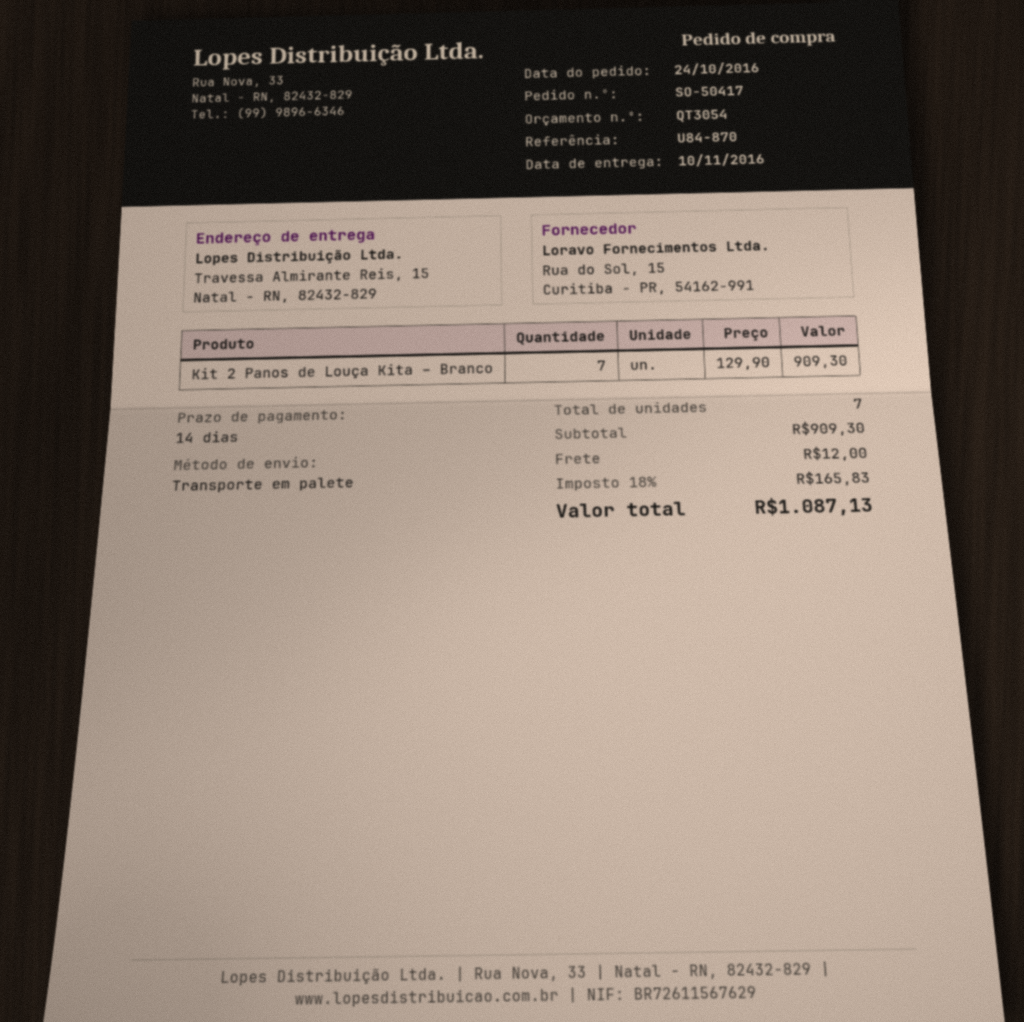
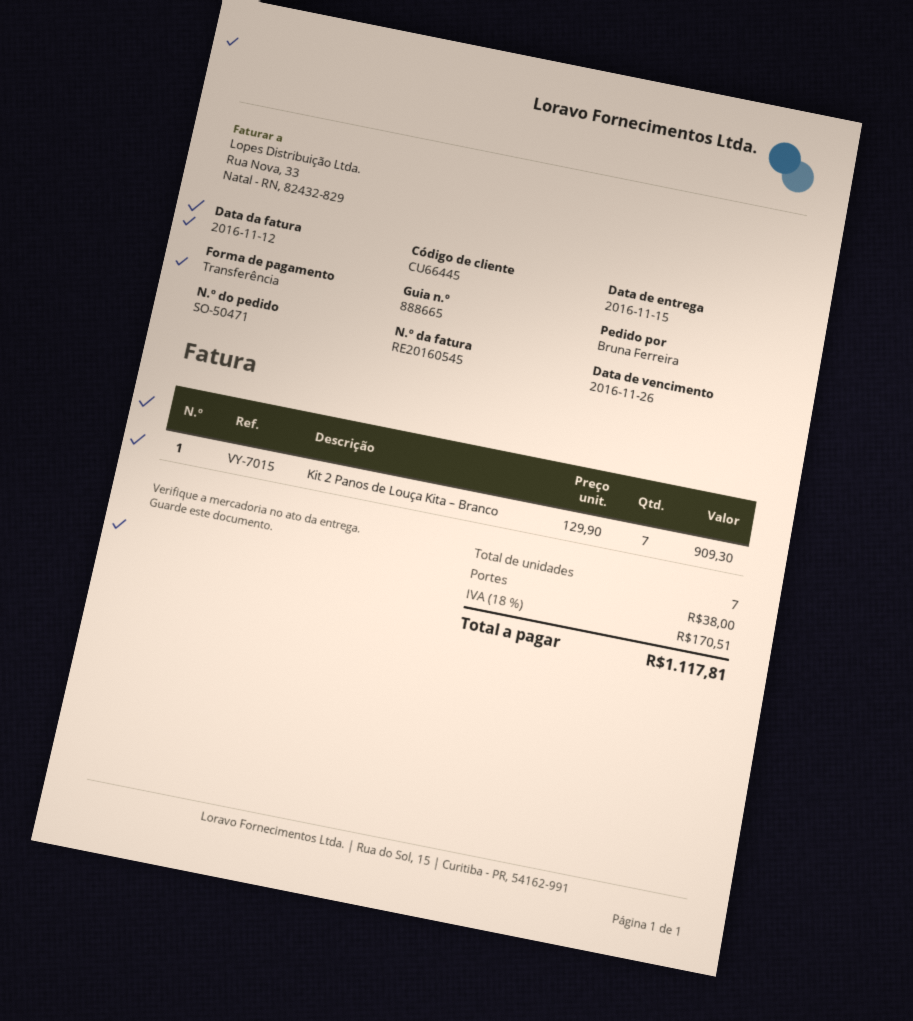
order number: SO-50417 -> SO-50471
delivery date: 2016-11-10 -> 2016-11-15
shipping: 12.00 -> 38.00
tax: 18% = 165.83 -> 18% = 170.51
total: 1087.13 -> 1117.81

